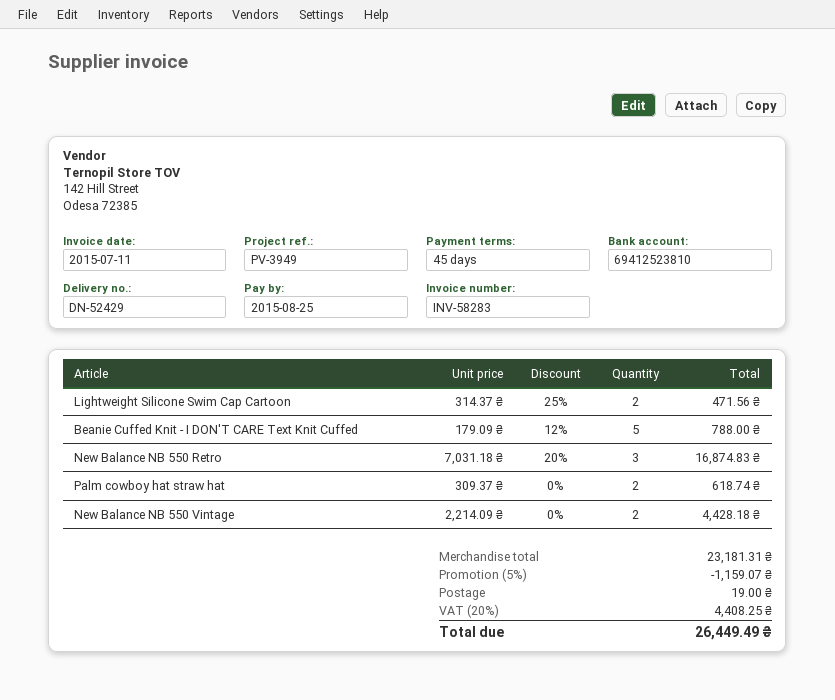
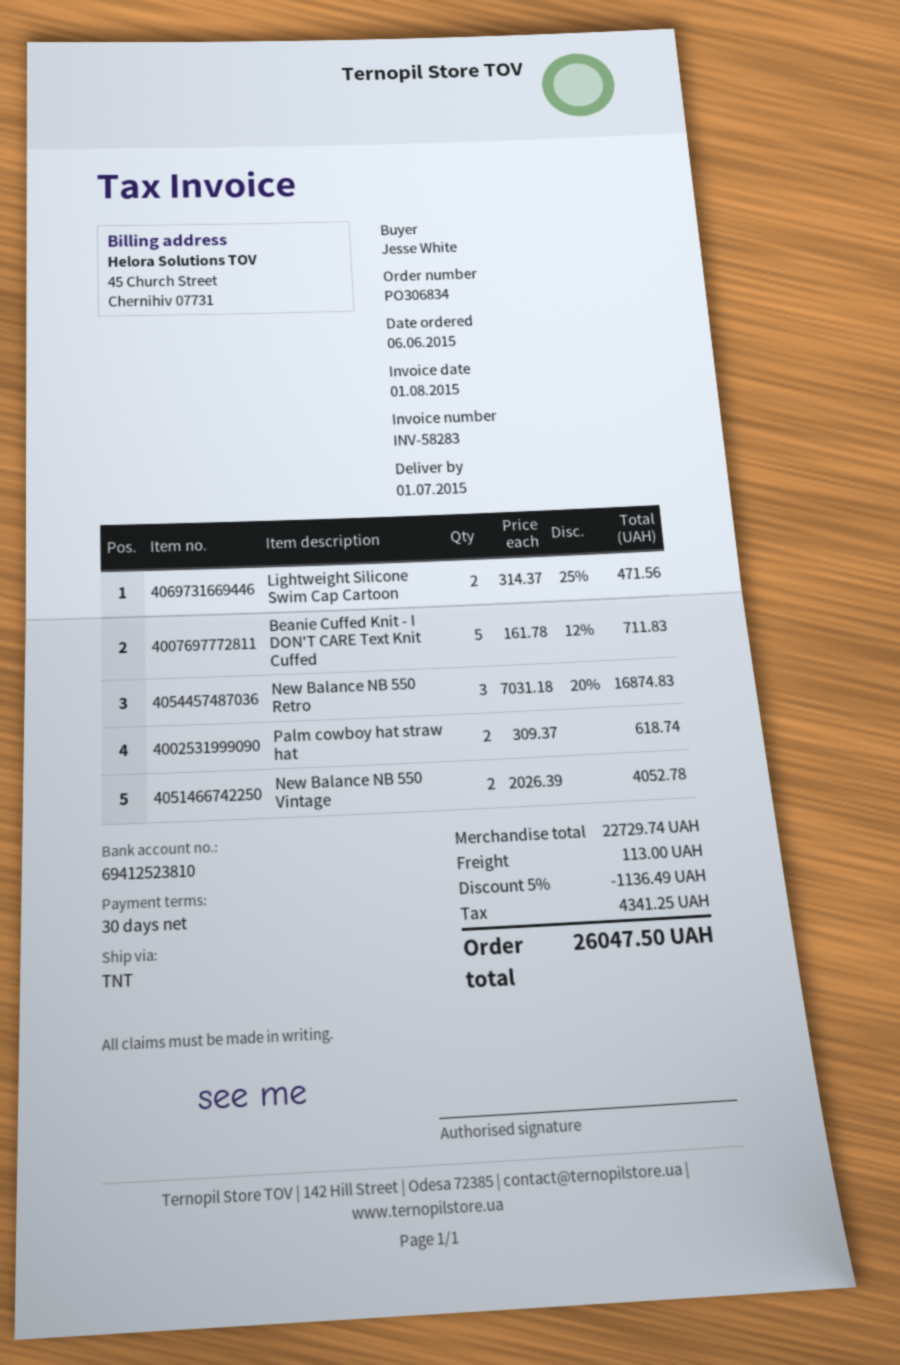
invoice date: 2015-07-11 -> 2015-08-01
payment terms: 45 days -> 30 days
Beanie Cuffed Knit - I DON'T CARE Text Knit Cuffed: 5 x 179.09 - 12% = 788.00 -> 5 x 161.78 - 12% = 711.83
New Balance NB 550 Vintage: 2 x 2214.09 = 4428.18 -> 2 x 2026.39 = 4052.78
subtotal: 23181.31 -> 22729.74
discount: 5% = 1159.07 -> 5% = 1136.49
shipping: 19.00 -> 113.00
tax: 4408.25 -> 4341.25
total: 26449.49 -> 26047.50

